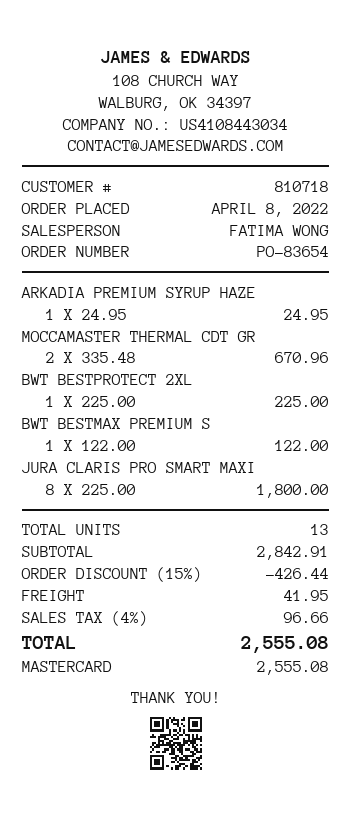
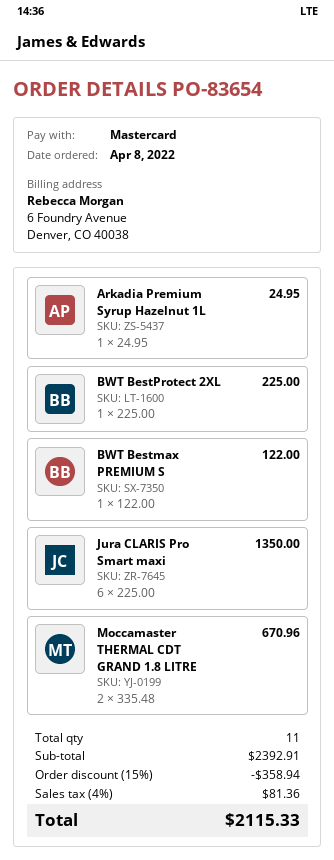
JURA CLARIS PRO SMART MAXI: 8 x 225.00 = 1800.00 -> 6 x 225.00 = 1350.00
total quantity: 13 -> 11
subtotal: 2842.91 -> 2392.91
discount: 15% = 426.44 -> 15% = 358.94
shipping: 41.95 -> none
tax: 4% = 96.66 -> 4% = 81.36
total: 2555.08 -> 2115.33

